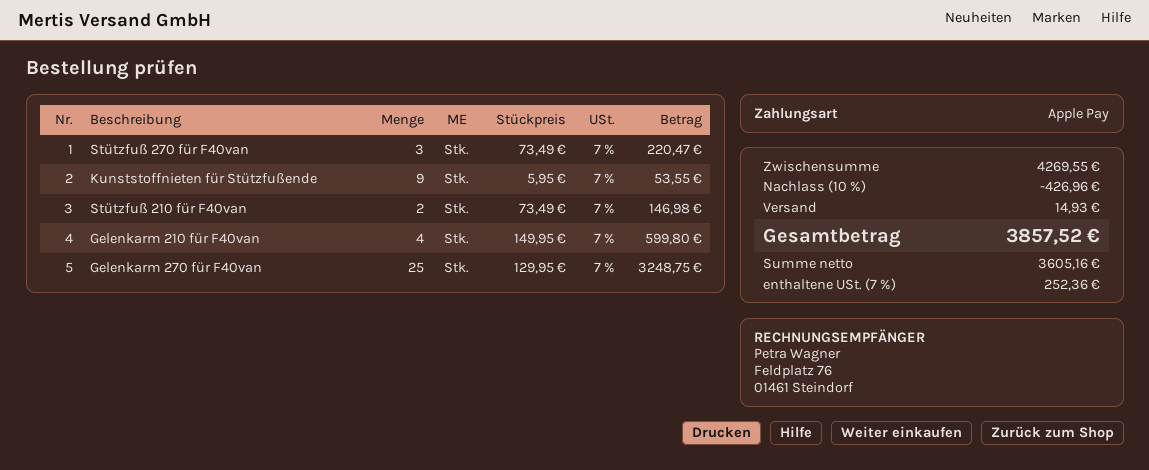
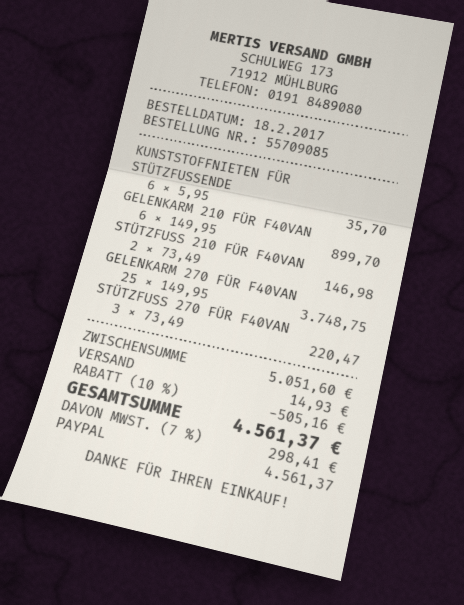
payment method: Apple Pay -> PayPal
Kunststoffnieten für Stützfußende: 9 x 5.95 = 53.55 -> 6 x 5.95 = 35.70
Gelenkarm 210 für F40van: 4 x 149.95 = 599.80 -> 6 x 149.95 = 899.70
Gelenkarm 270 für F40van: 25 x 129.95 = 3248.75 -> 25 x 149.95 = 3748.75
subtotal: 4269.55 -> 5051.60
discount: 10% = 426.96 -> 10% = 505.16
tax: 7% = 252.36 -> 7% = 298.41
total: 3857.52 -> 4561.37

